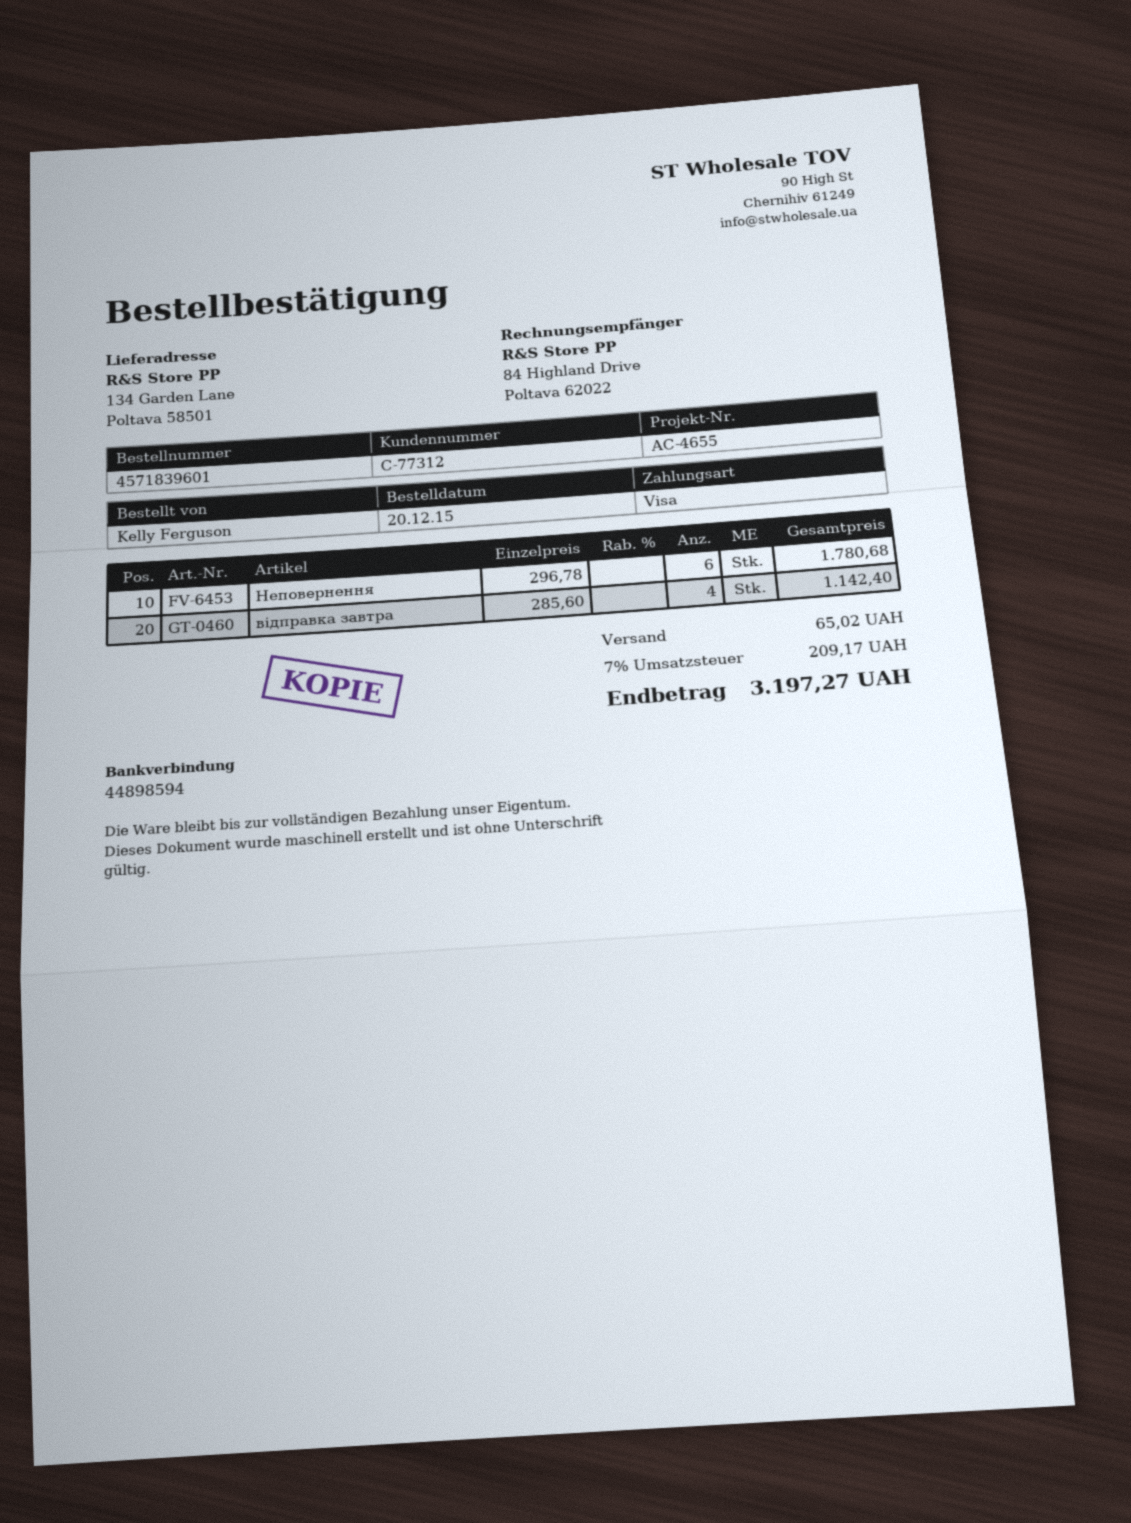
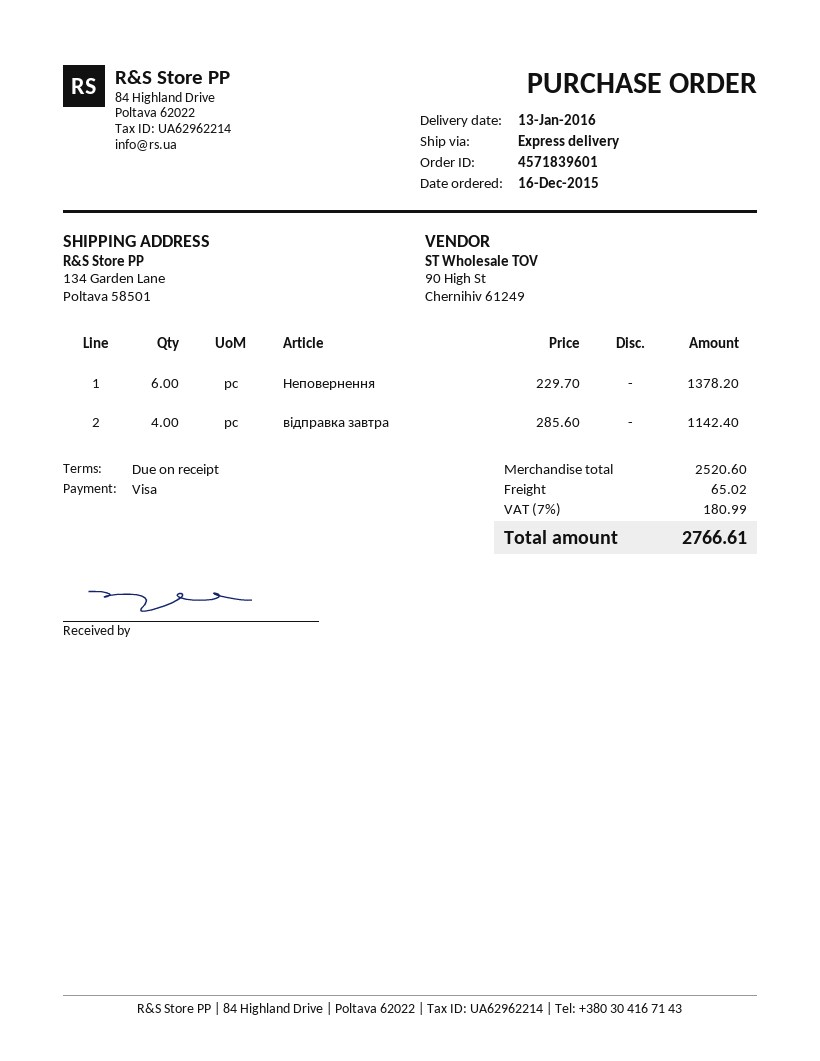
order date: 2015-12-20 -> 2015-12-16
Неповернення: 6 x 296.78 = 1780.68 -> 6 x 229.70 = 1378.20
tax: 7% = 209.17 -> 7% = 180.99
total: 3197.27 -> 2766.61

